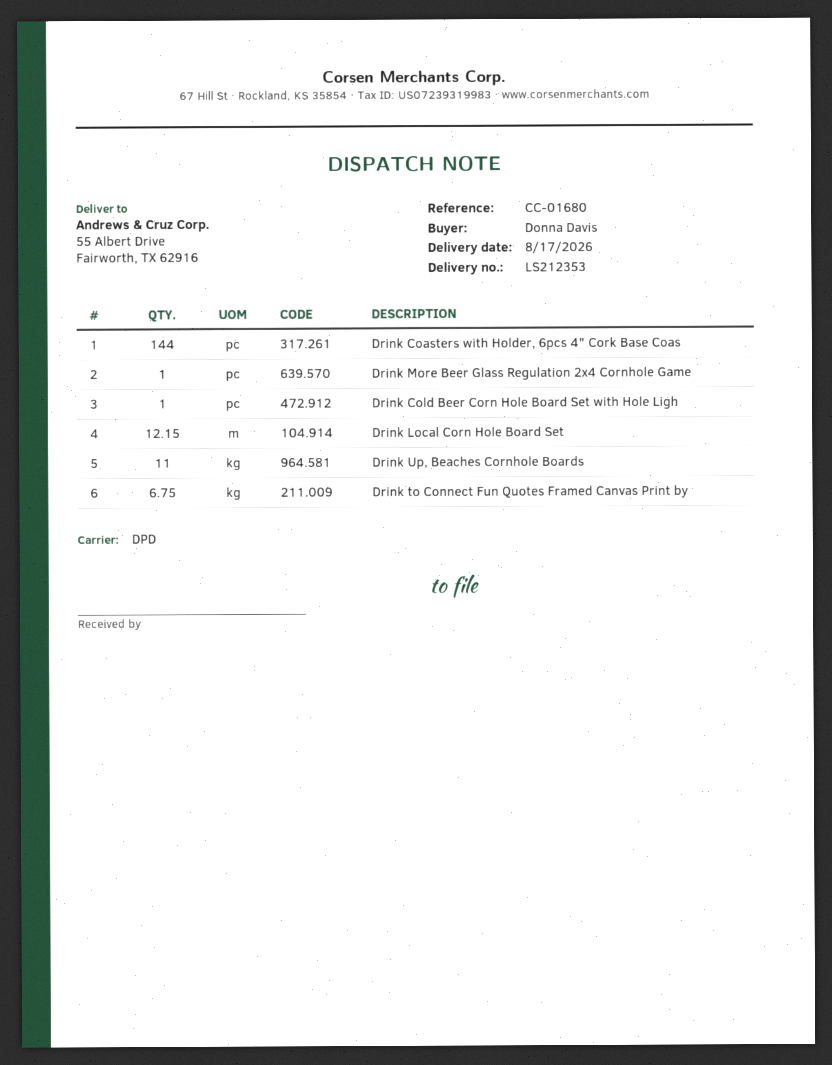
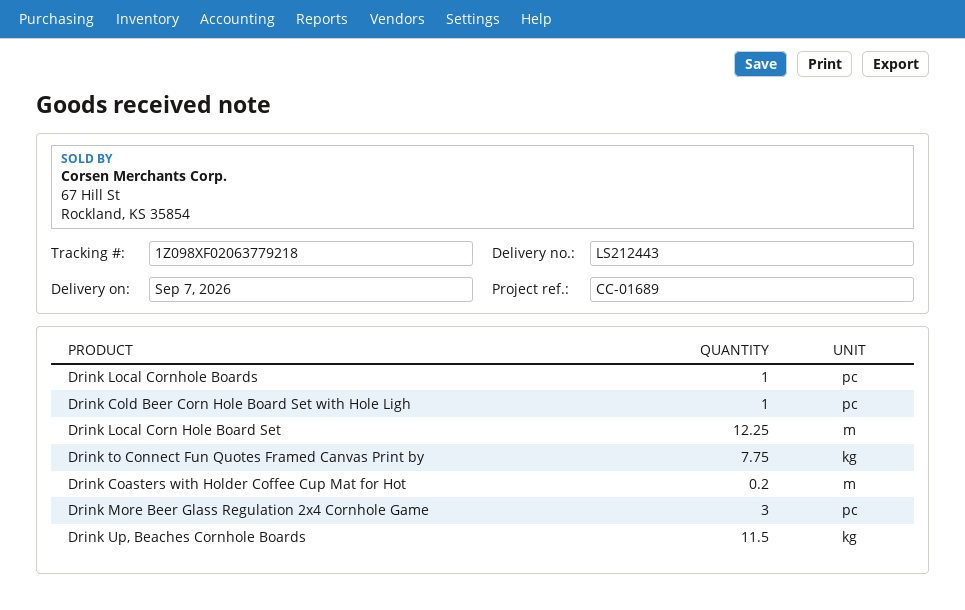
delivery note number: LS212353 -> LS212443
delivery date: 2026-08-17 -> 2026-09-07
reference: CC-01680 -> CC-01689
Drink Coasters with Holder, 6pcs 4" Cork Base Coas: 144 -> none
Drink More Beer Glass Regulation 2x4 Cornhole Game: 1 -> 3
Drink Local Corn Hole Board Set: 12.15 -> 12.25
Drink Up, Beaches Cornhole Boards: 11 -> 11.5
Drink to Connect Fun Quotes Framed Canvas Print by: 6.75 -> 7.75
Drink Local Cornhole Boards: none -> 1
Drink Coasters with Holder Coffee Cup Mat for Hot: none -> 0.2

